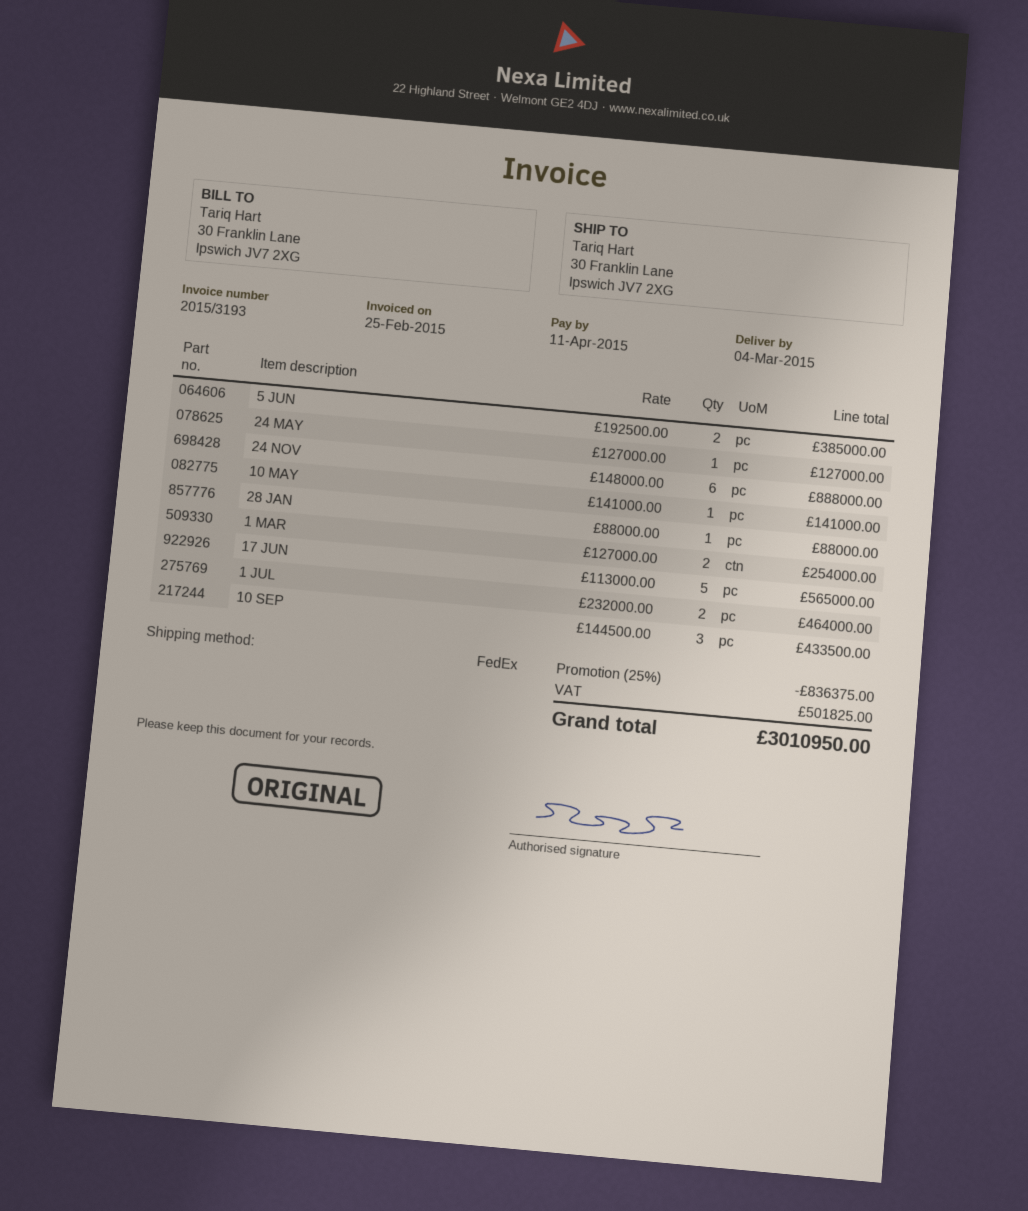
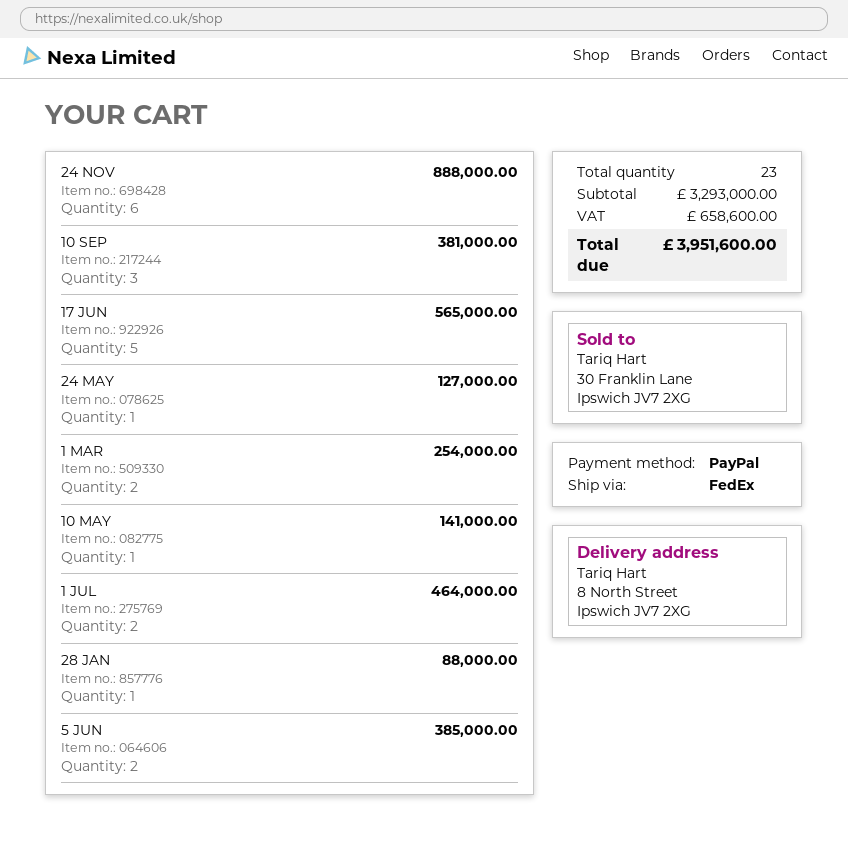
ship to: 30 Franklin Lane, Ipswich JV7 2XG -> 8 North Street, Ipswich JV7 2XG
10 SEP: 3 for 433500.00 -> 3 for 381000.00
discount: 25% = 836375.00 -> none
tax: 501825.00 -> 658600.00
total: 3010950.00 -> 3951600.00

